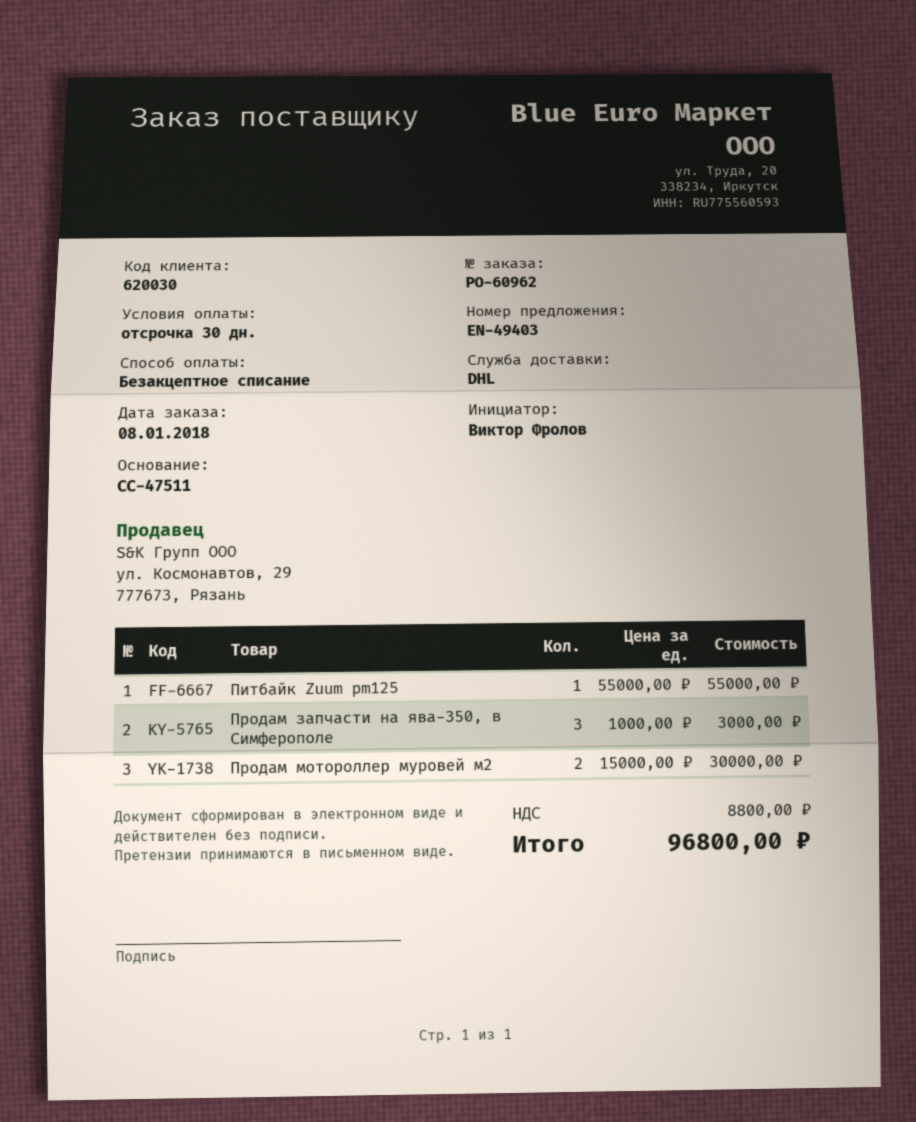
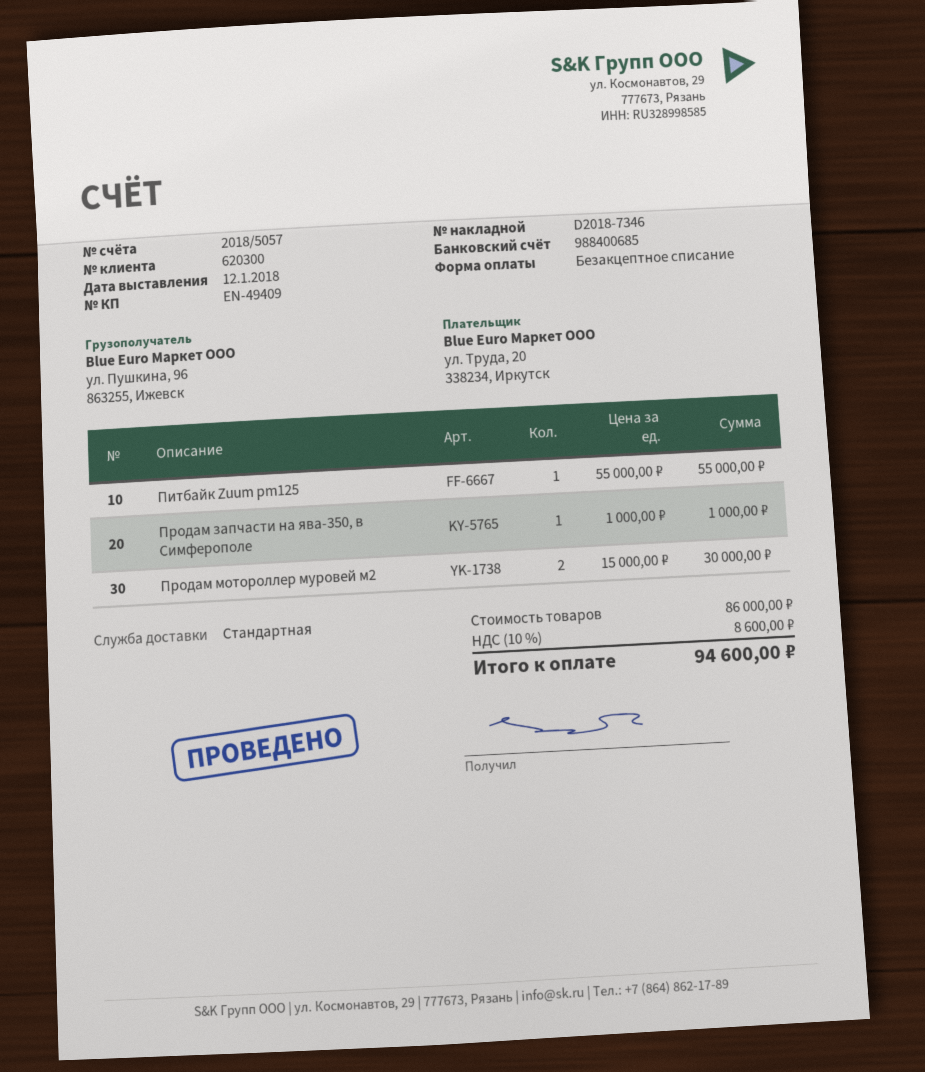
quote number: EN-49403 -> EN-49409
customer number: 620030 -> 620300
shipping method: DHL -> standard
Продам запчасти на ява-350, в Симферополе: 3 x 1000.00 = 3000.00 -> 1 x 1000.00 = 1000.00
tax: 8800.00 -> 8600.00
total: 96800.00 -> 94600.00

